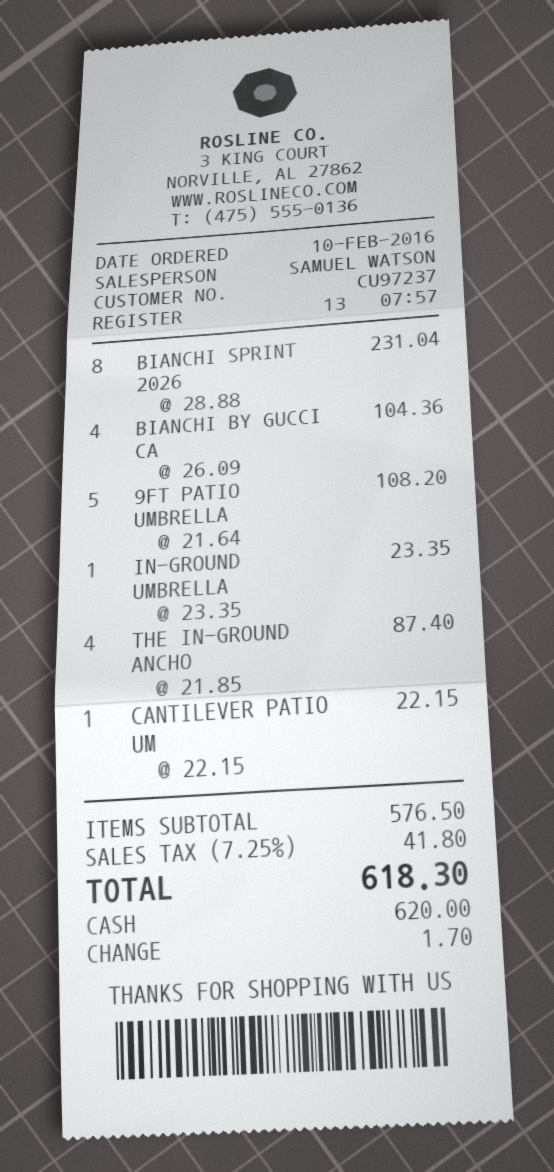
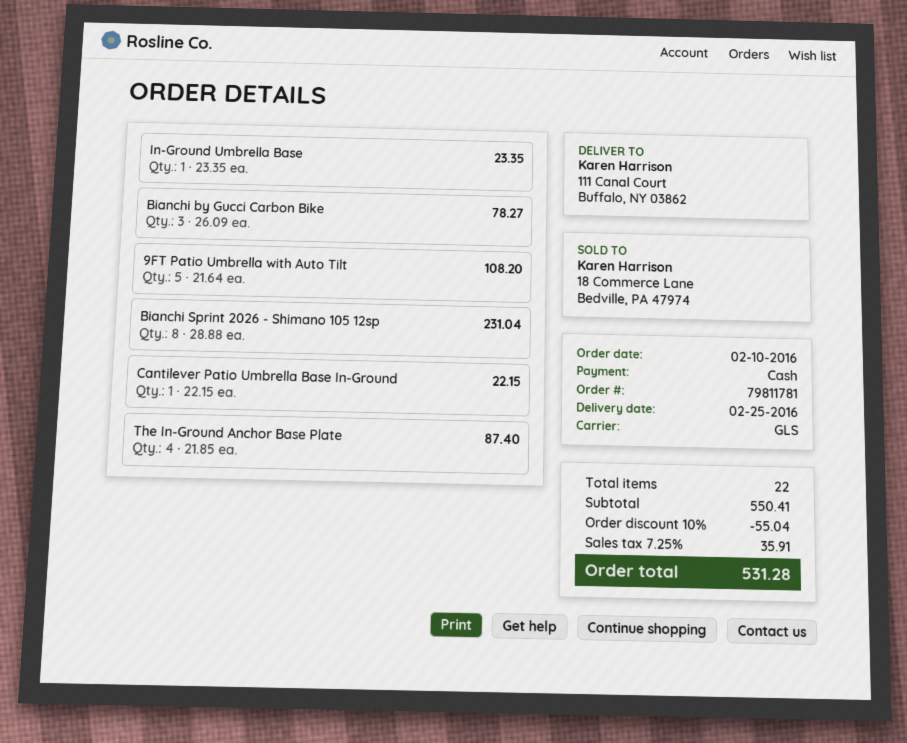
BIANCHI BY GUCCI CA: 4 x 26.09 = 104.36 -> 3 x 26.09 = 78.27
subtotal: 576.50 -> 550.41
discount: none -> 10% = 55.04
tax: 7.25% = 41.80 -> 7.25% = 35.91
total: 618.30 -> 531.28

